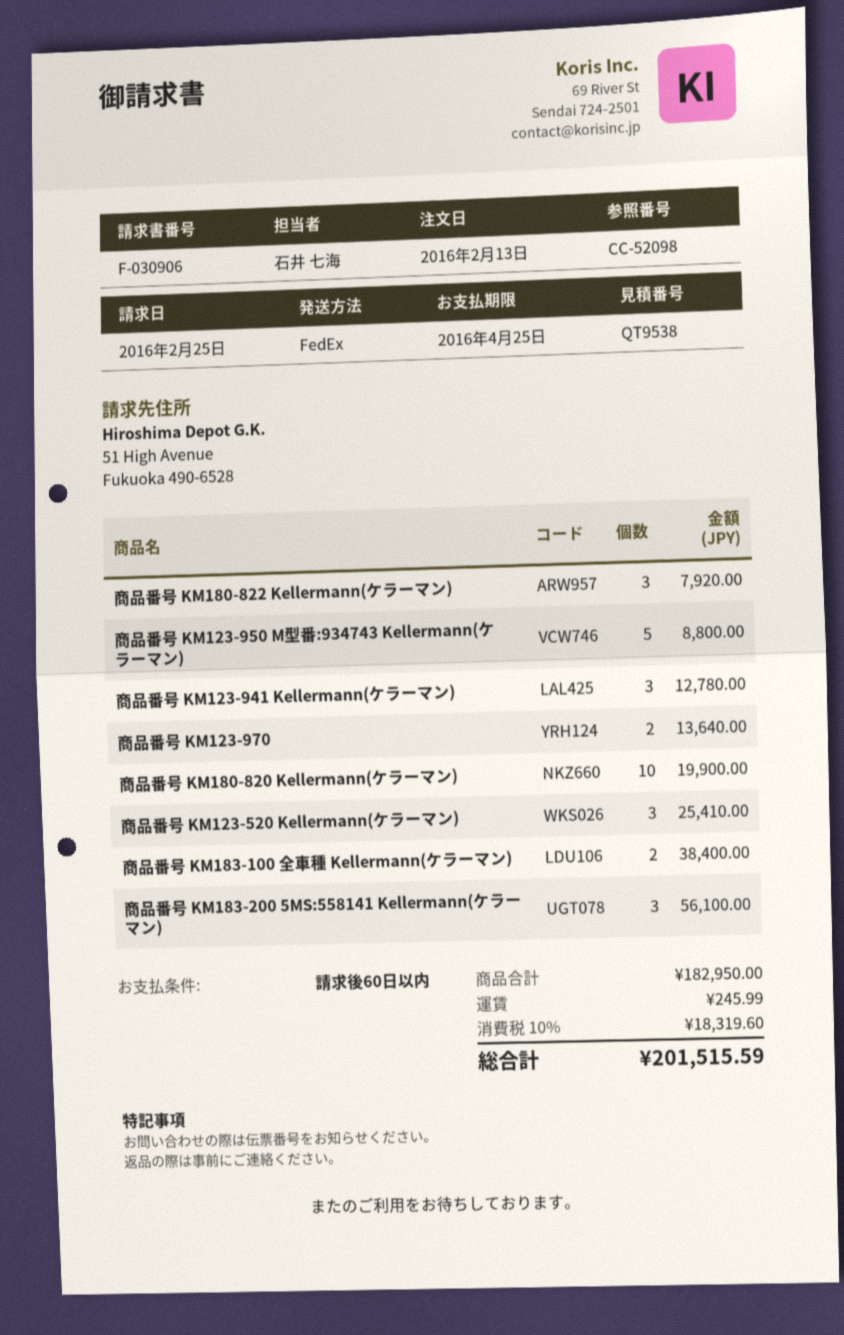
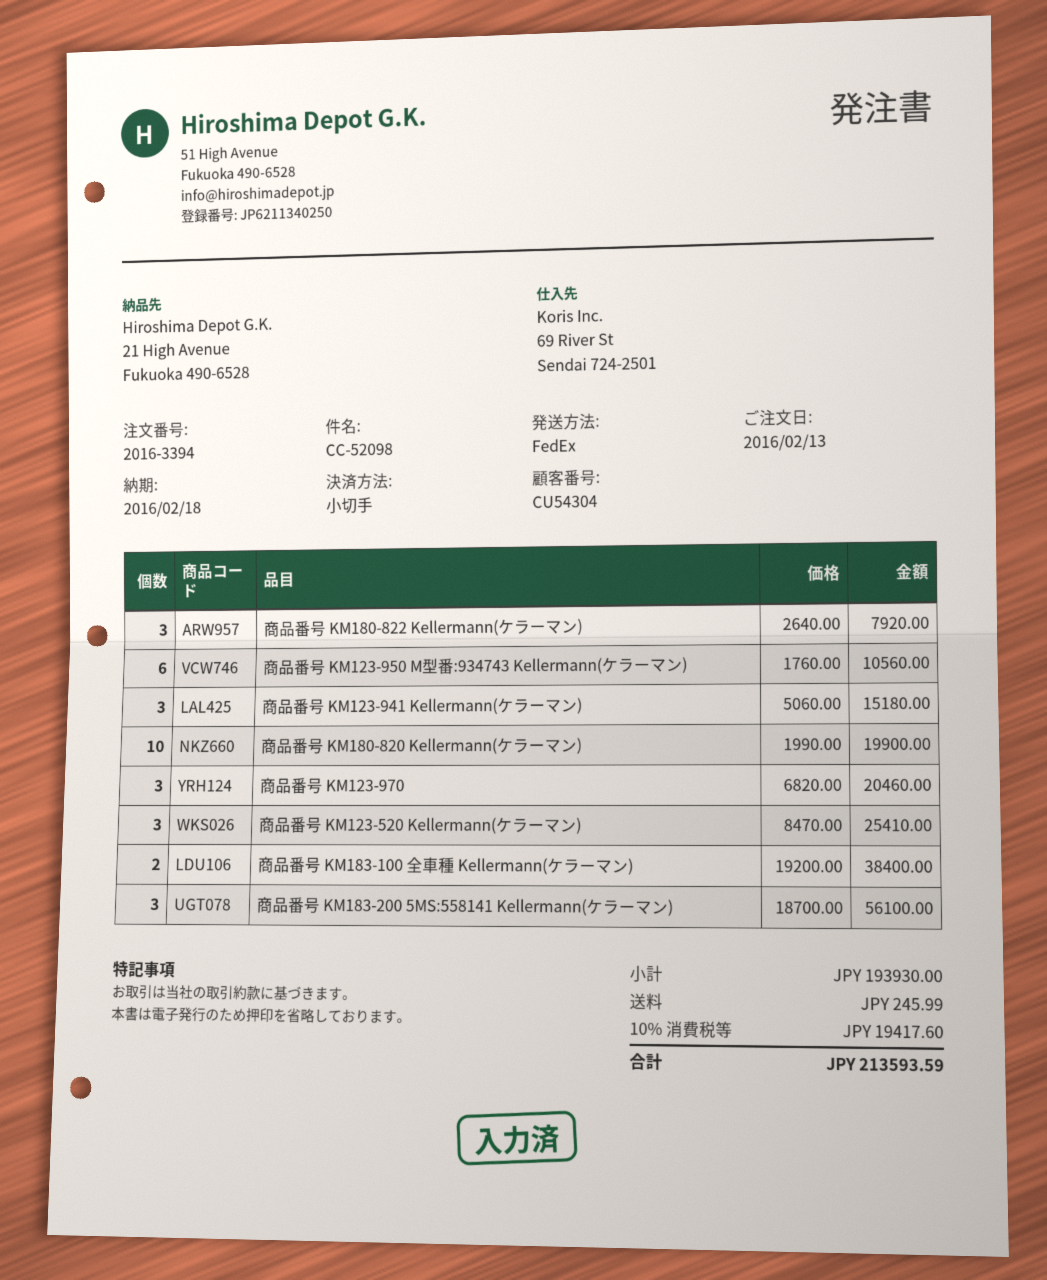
商品番号 KM123-950 M型番:934743 Kellermann(ケラーマン): 5 for 8800.00 -> 6 for 10560.00
商品番号 KM123-941 Kellermann(ケラーマン): 3 for 12780.00 -> 3 for 15180.00
商品番号 KM123-970: 2 for 13640.00 -> 3 for 20460.00
subtotal: 182950.00 -> 193930.00
tax: 10% = 18319.60 -> 10% = 19417.60
total: 201515.59 -> 213593.59

